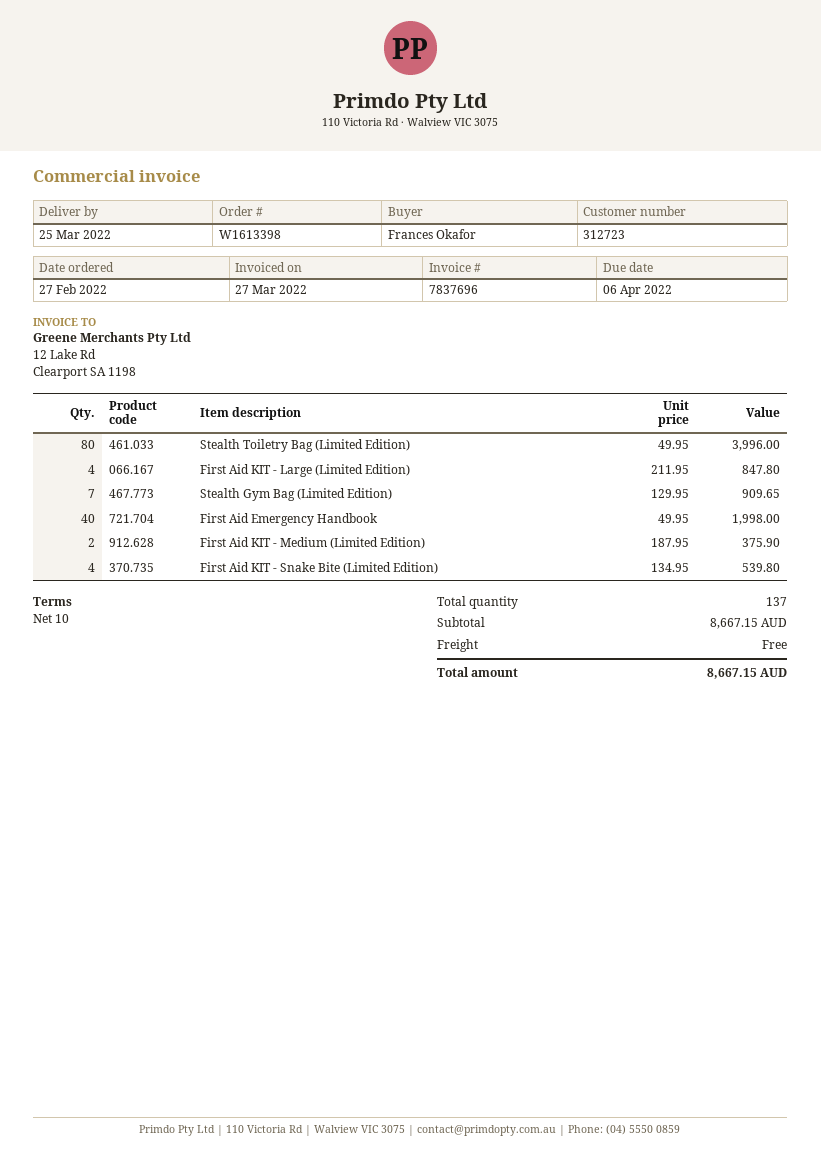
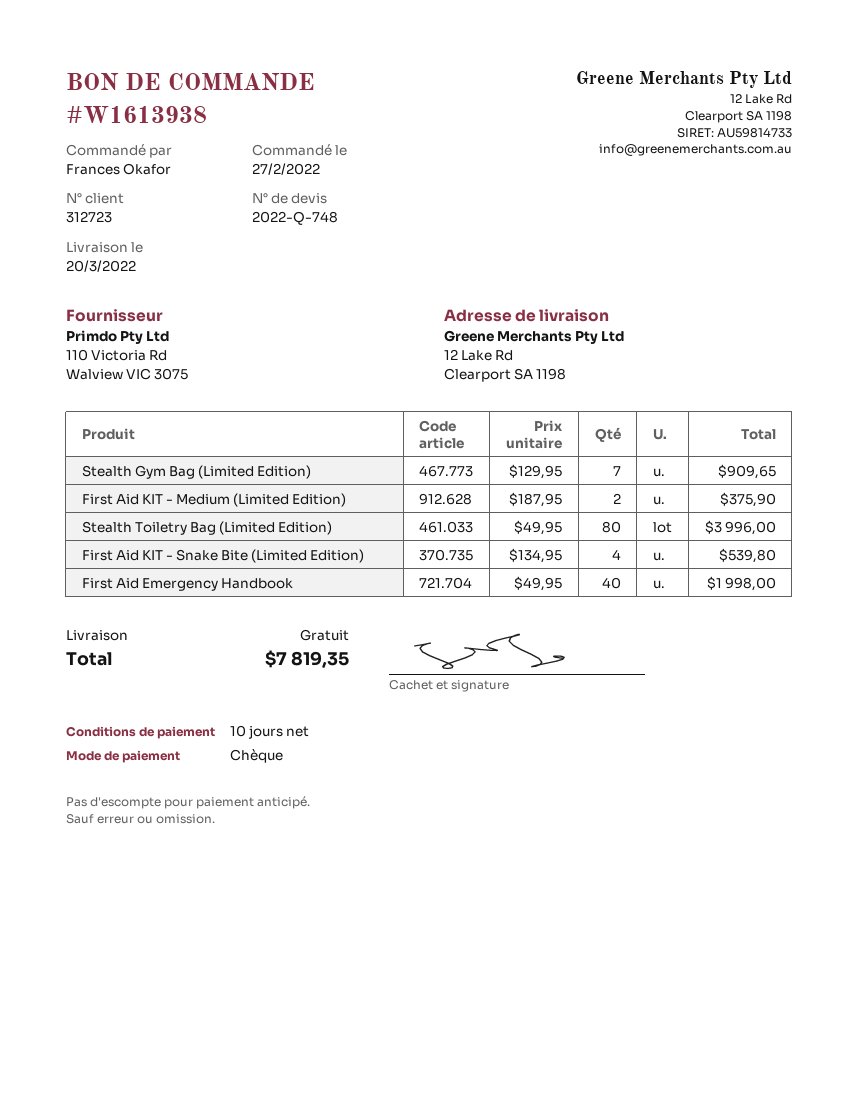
order number: W1613398 -> W1613938
delivery date: 2022-03-25 -> 2022-03-20
First Aid KIT - Large (Limited Edition): 4 x 211.95 = 847.80 -> none
total: 8667.15 -> 7819.35

